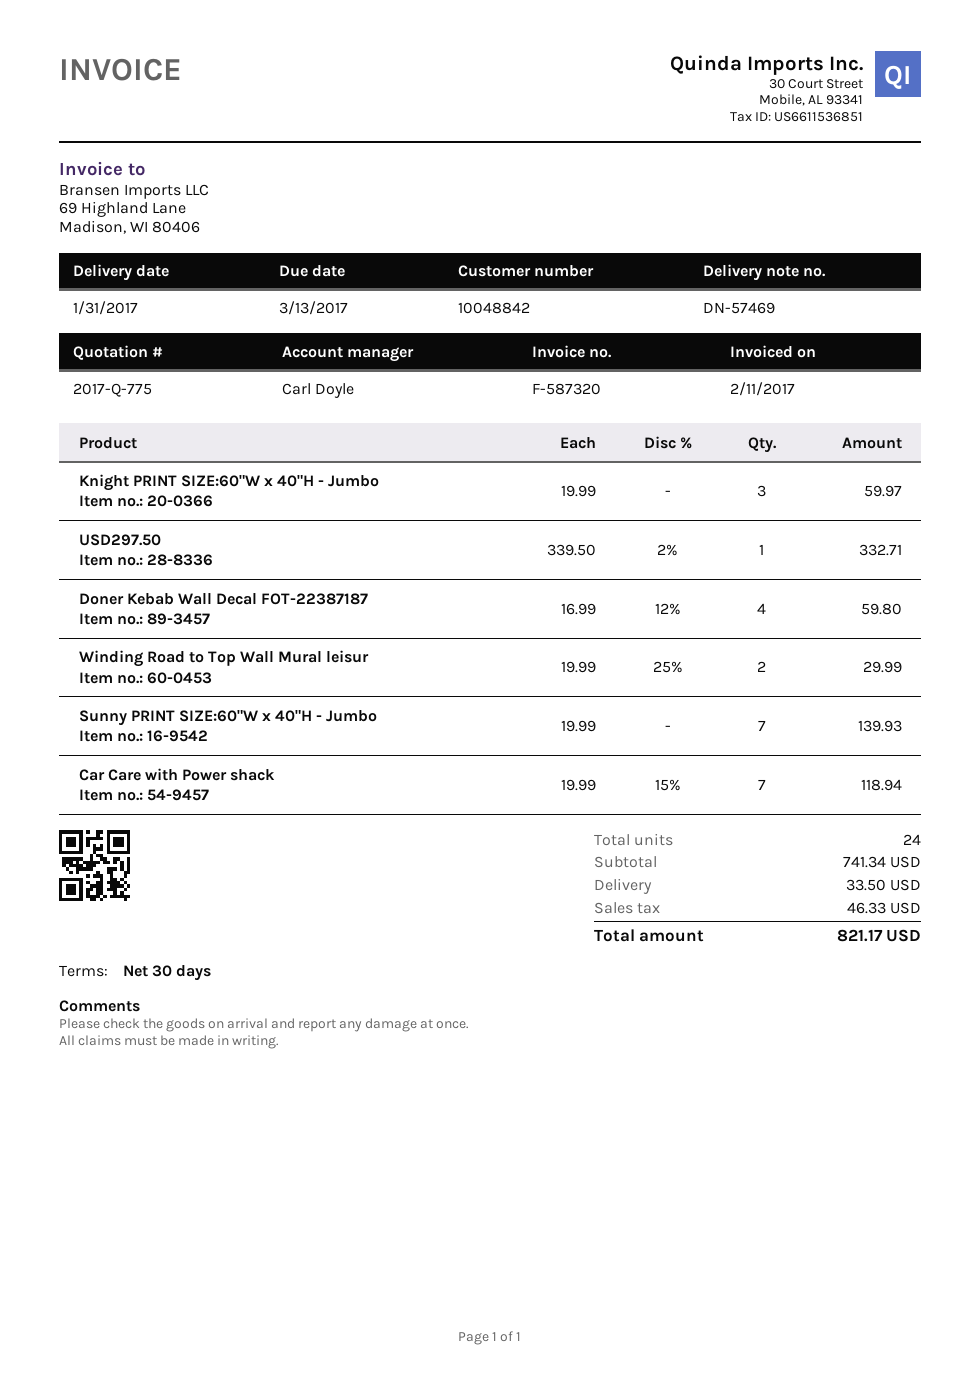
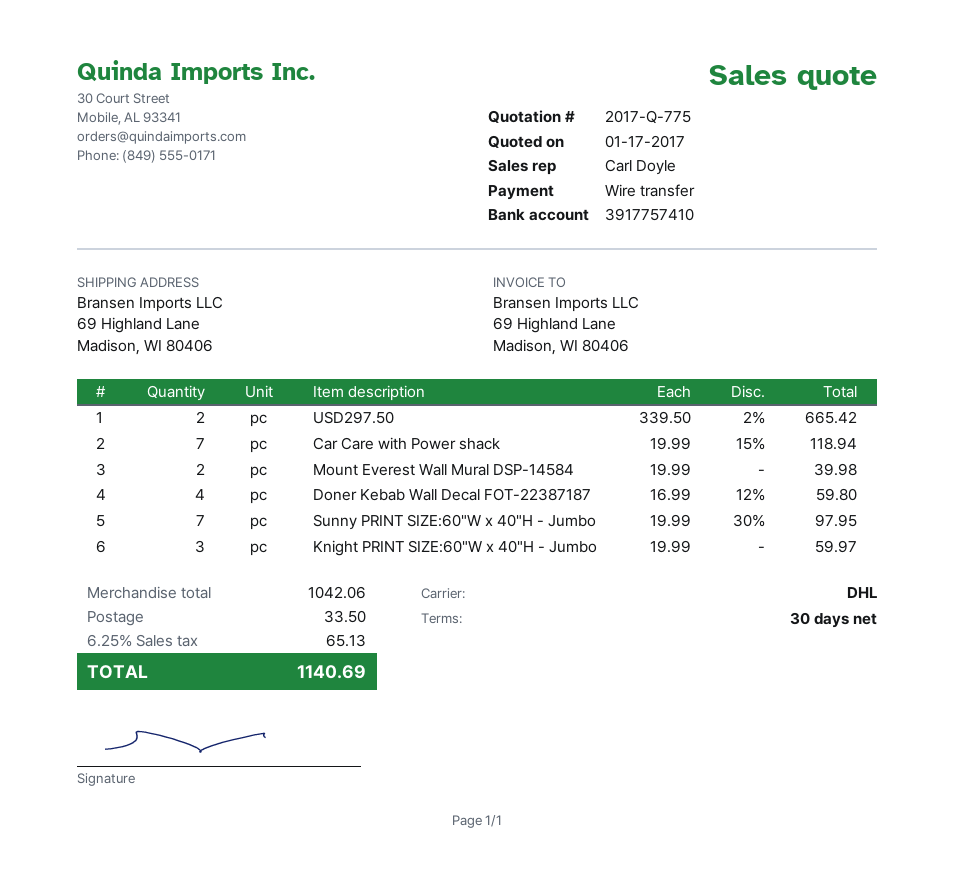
USD297.50: 1 x 339.50 - 2% = 332.71 -> 2 x 339.50 - 2% = 665.42
Winding Road to Top Wall Mural leisur: 2 x 19.99 - 25% = 29.99 -> none
Sunny PRINT SIZE:60"W x 40"H - Jumbo: 7 x 19.99 = 139.93 -> 7 x 19.99 - 30% = 97.95
Mount Everest Wall Mural DSP-14584: none -> 2 x 19.99 = 39.98
subtotal: 741.34 -> 1042.06
tax: 46.33 -> 65.13
total: 821.17 -> 1140.69

